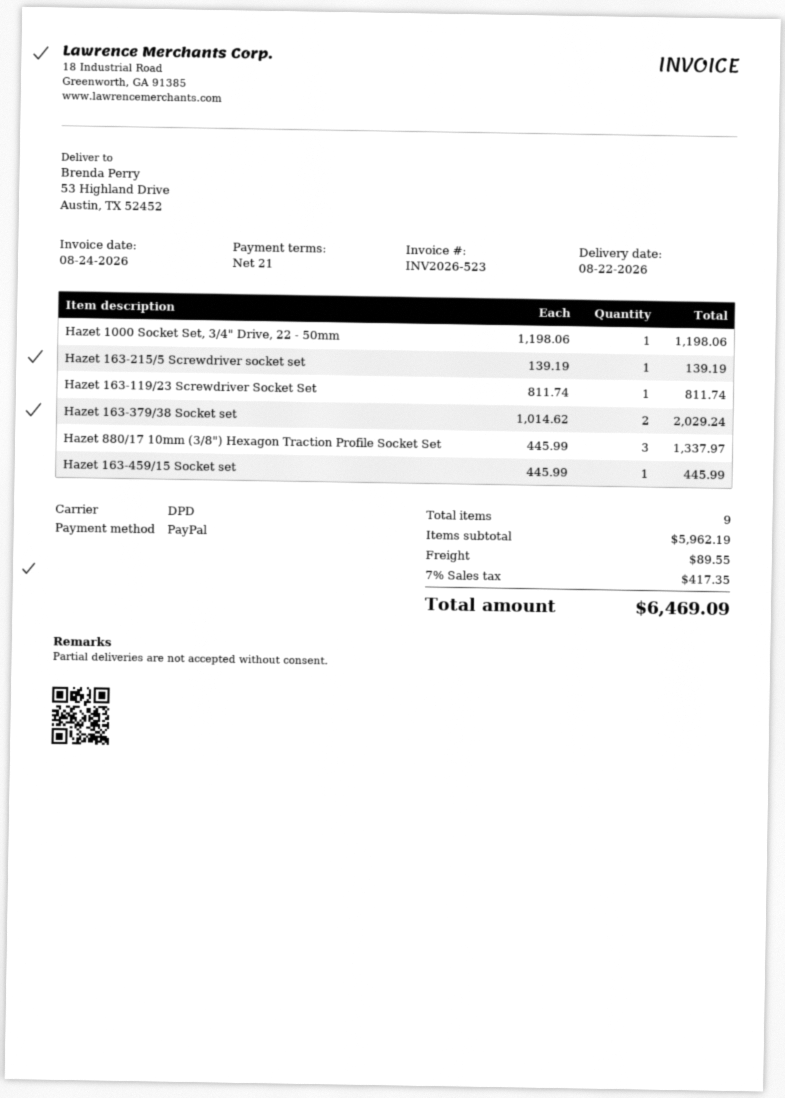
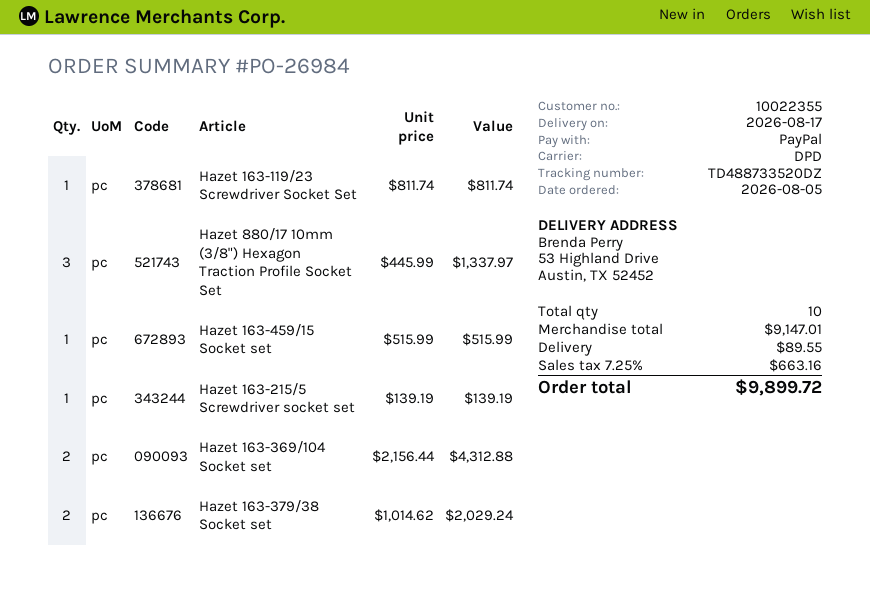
delivery date: 2026-08-22 -> 2026-08-17
Hazet 1000 Socket Set, 3/4" Drive, 22 - 50mm: 1 x 1198.06 = 1198.06 -> none
Hazet 163-459/15 Socket set: 1 x 445.99 = 445.99 -> 1 x 515.99 = 515.99
Hazet 163-369/104 Socket set: none -> 2 x 2156.44 = 4312.88
total quantity: 9 -> 10
subtotal: 5962.19 -> 9147.01
tax: 7% = 417.35 -> 7.25% = 663.16
total: 6469.09 -> 9899.72

